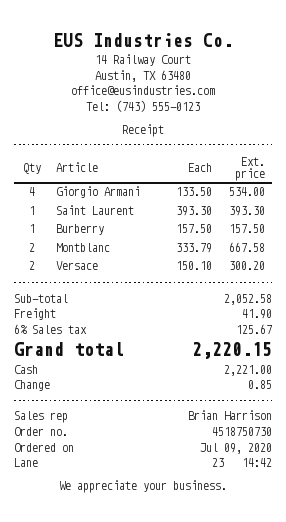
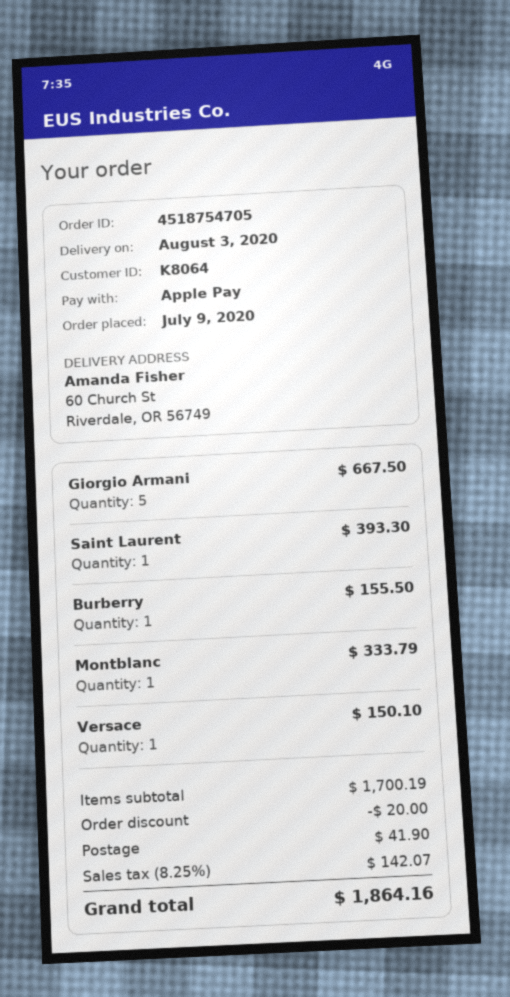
order number: 4518750730 -> 4518754705
payment method: cash -> Apple Pay
Giorgio Armani: 4 for 534.00 -> 5 for 667.50
Burberry: 1 for 157.50 -> 1 for 155.50
Montblanc: 2 for 667.58 -> 1 for 333.79
Versace: 2 for 300.20 -> 1 for 150.10
subtotal: 2052.58 -> 1700.19
discount: none -> 20.00
tax: 6% = 125.67 -> 8.25% = 142.07
total: 2220.15 -> 1864.16

